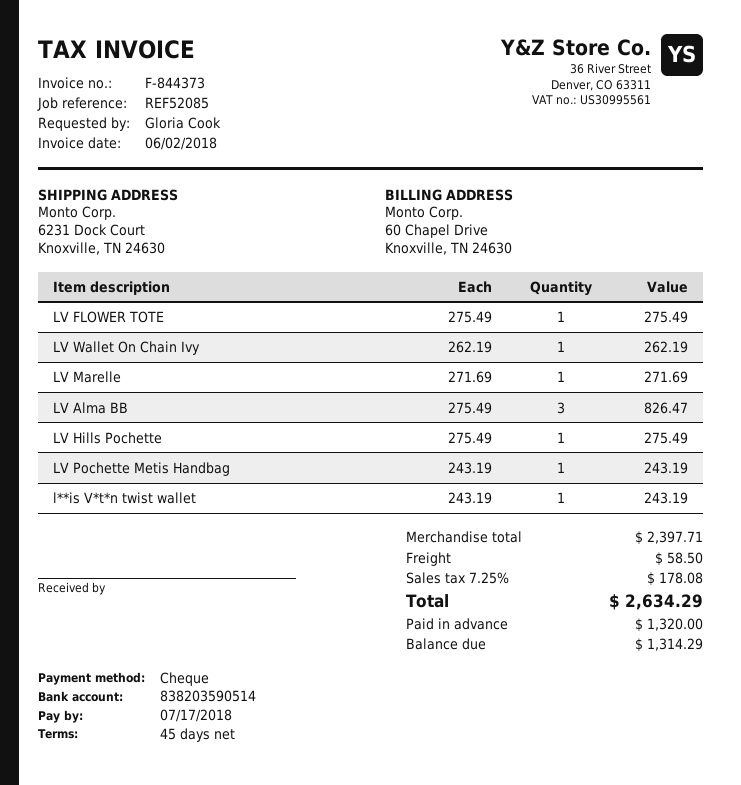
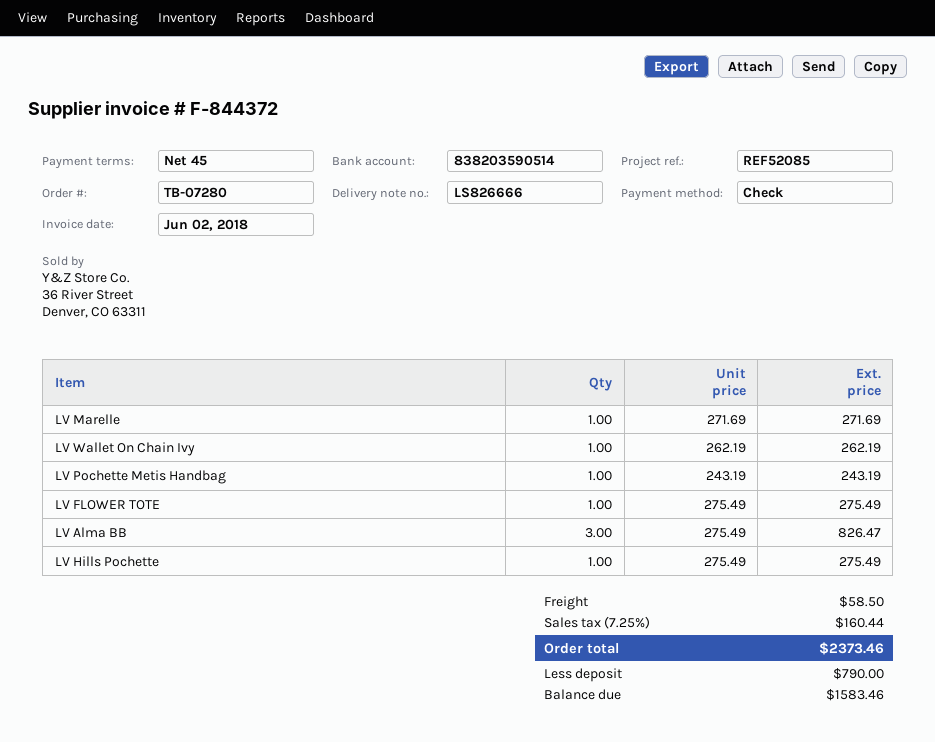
invoice number: F-844373 -> F-844372
l**is V*t*n twist wallet: 1 x 243.19 = 243.19 -> none
tax: 7.25% = 178.08 -> 7.25% = 160.44
total: 2634.29 -> 2373.46
deposit: 1320.00 -> 790.00
balance: 1314.29 -> 1583.46

